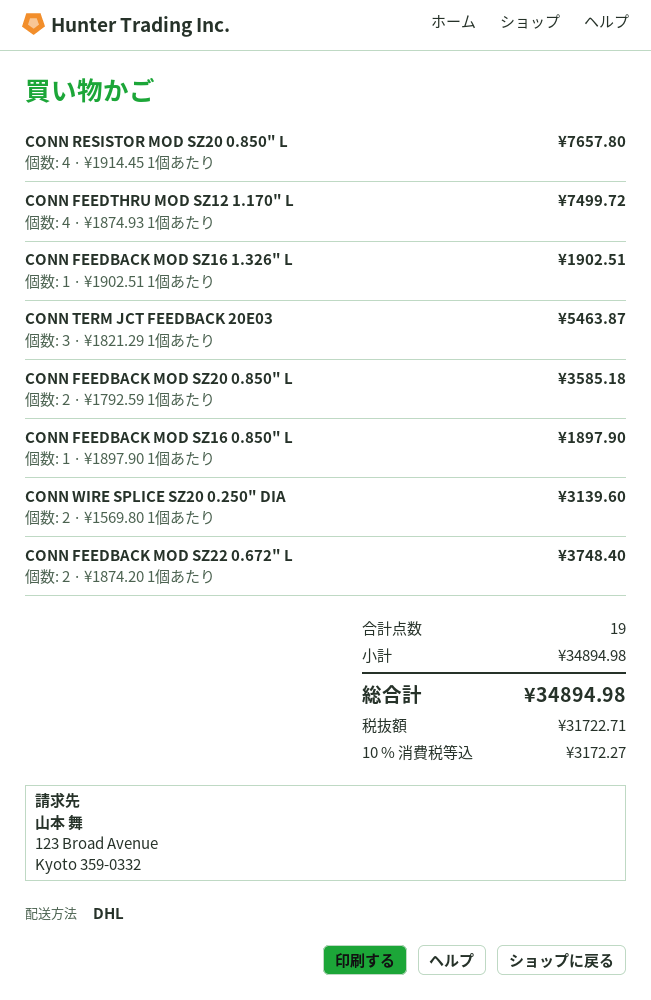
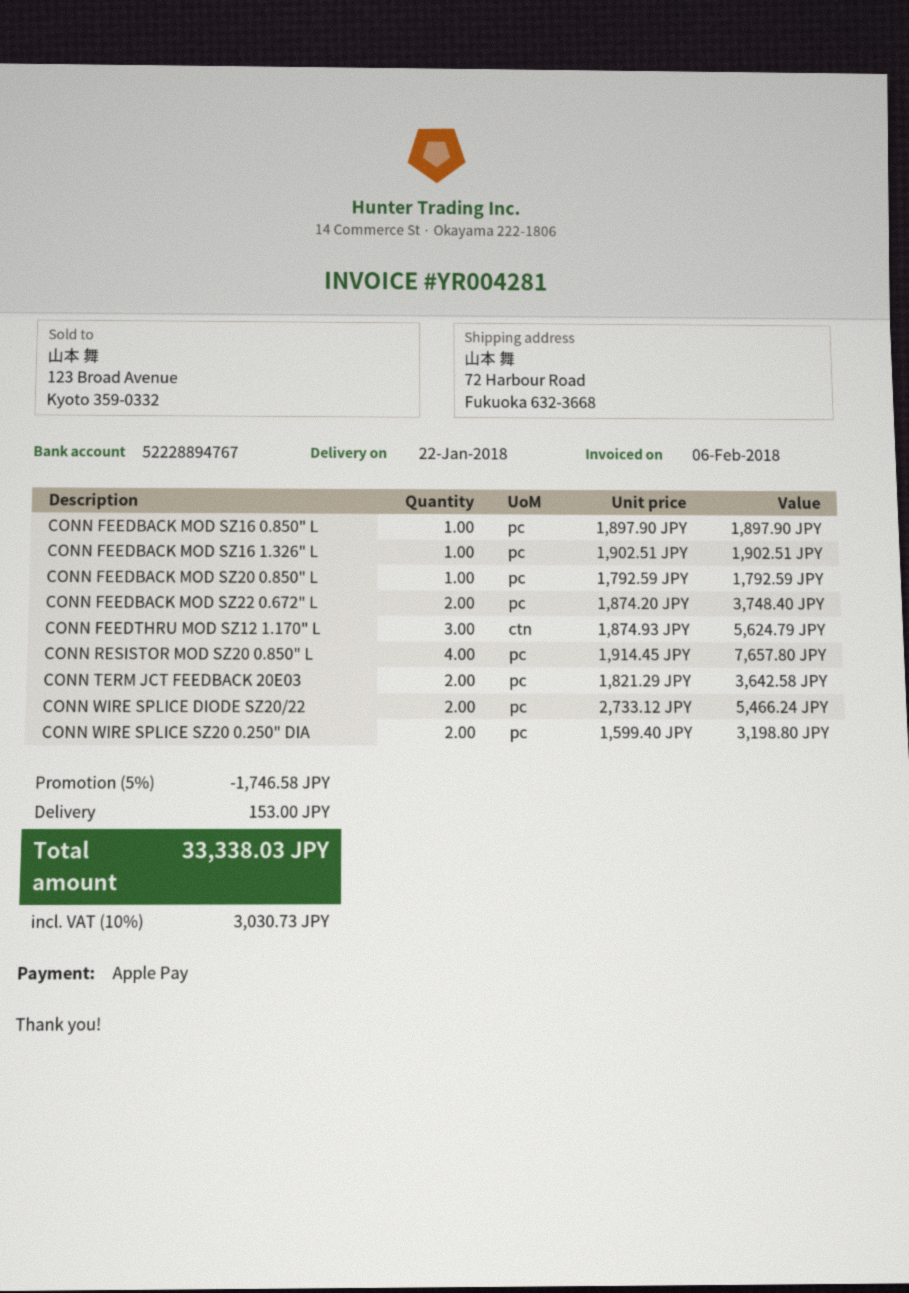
CONN FEEDTHRU MOD SZ12 1.170" L: 4 x 1874.93 = 7499.72 -> 3 x 1874.93 = 5624.79
CONN TERM JCT FEEDBACK 20E03: 3 x 1821.29 = 5463.87 -> 2 x 1821.29 = 3642.58
CONN FEEDBACK MOD SZ20 0.850" L: 2 x 1792.59 = 3585.18 -> 1 x 1792.59 = 1792.59
CONN WIRE SPLICE SZ20 0.250" DIA: 2 x 1569.80 = 3139.60 -> 2 x 1599.40 = 3198.80
CONN WIRE SPLICE DIODE SZ20/22: none -> 2 x 2733.12 = 5466.24
discount: none -> 5% = 1746.58
shipping: none -> 153.00
tax: 10% = 3172.27 -> 10% = 3030.73
total: 34894.98 -> 33338.03

